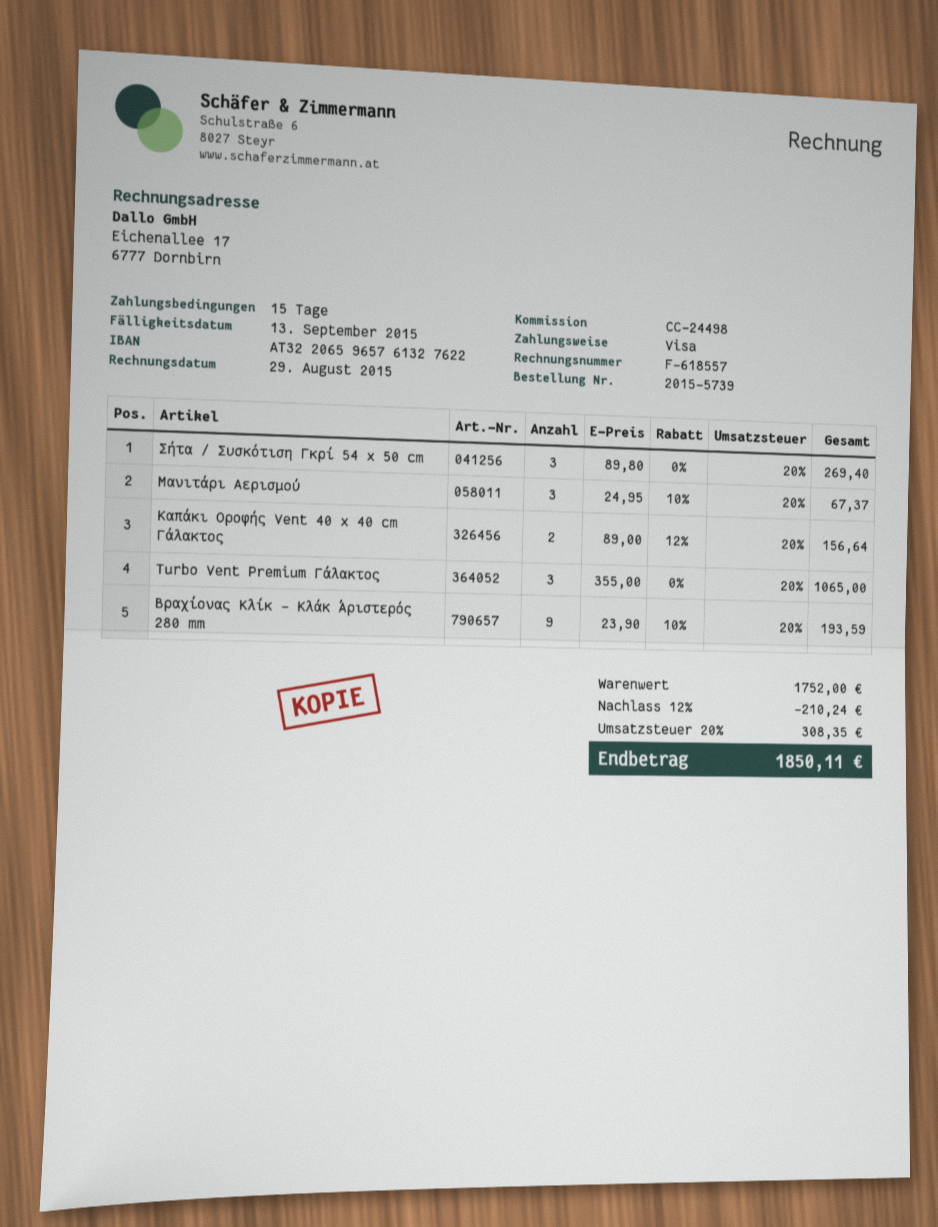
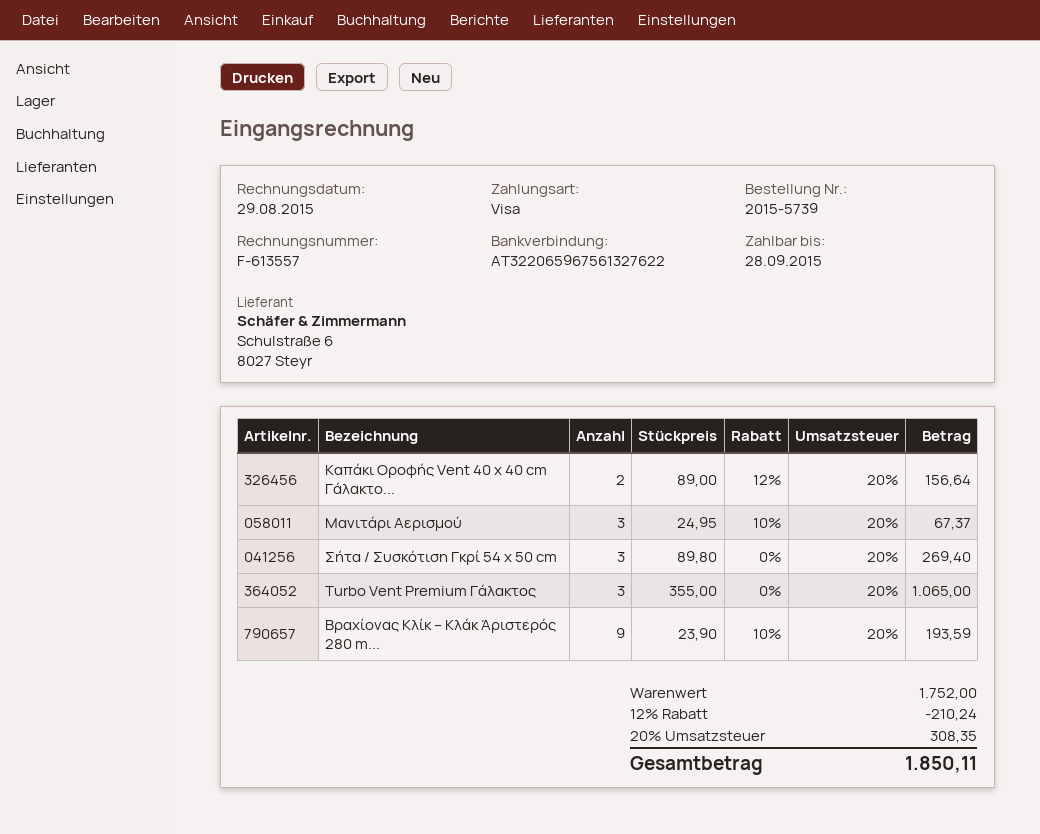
invoice number: F-618557 -> F-613557
due date: 2015-09-13 -> 2015-09-28
bank account: AT322065965761327622 -> AT322065967561327622

